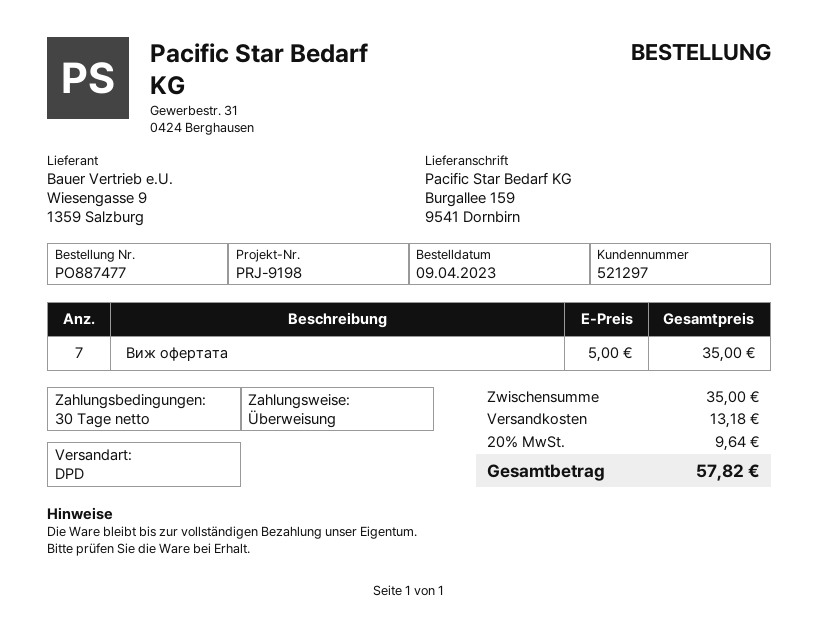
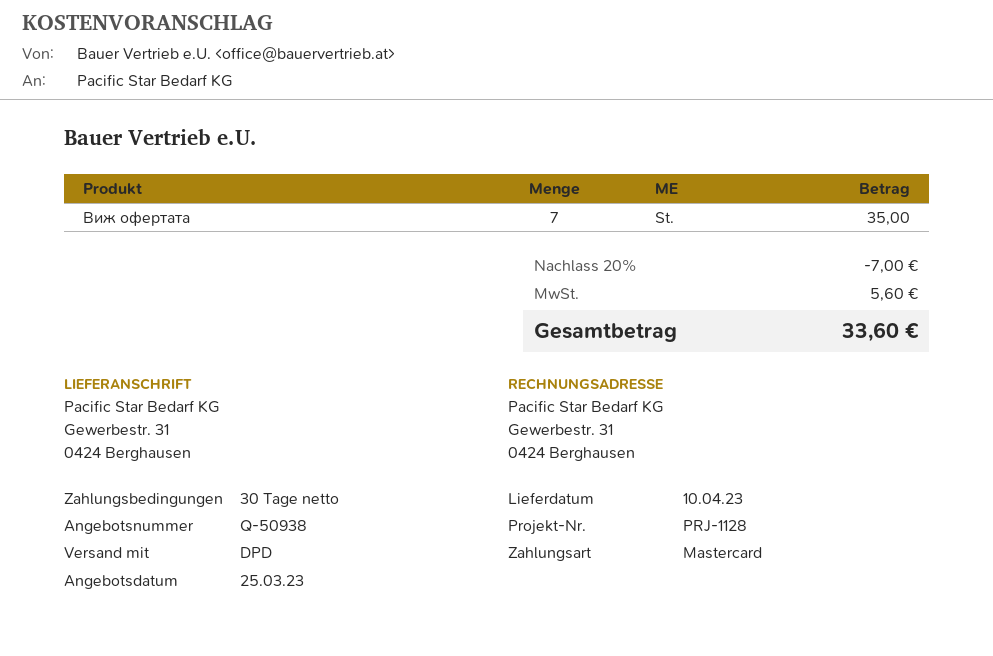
reference: PRJ-9198 -> PRJ-1128
payment method: bank transfer -> Mastercard
ship to: Burgallee 159, 9541 Dornbirn -> Gewerbestr. 31, 0424 Berghausen
discount: none -> 20% = 7.00
shipping: 13.18 -> none
tax: 9.64 -> 5.60
total: 57.82 -> 33.60

